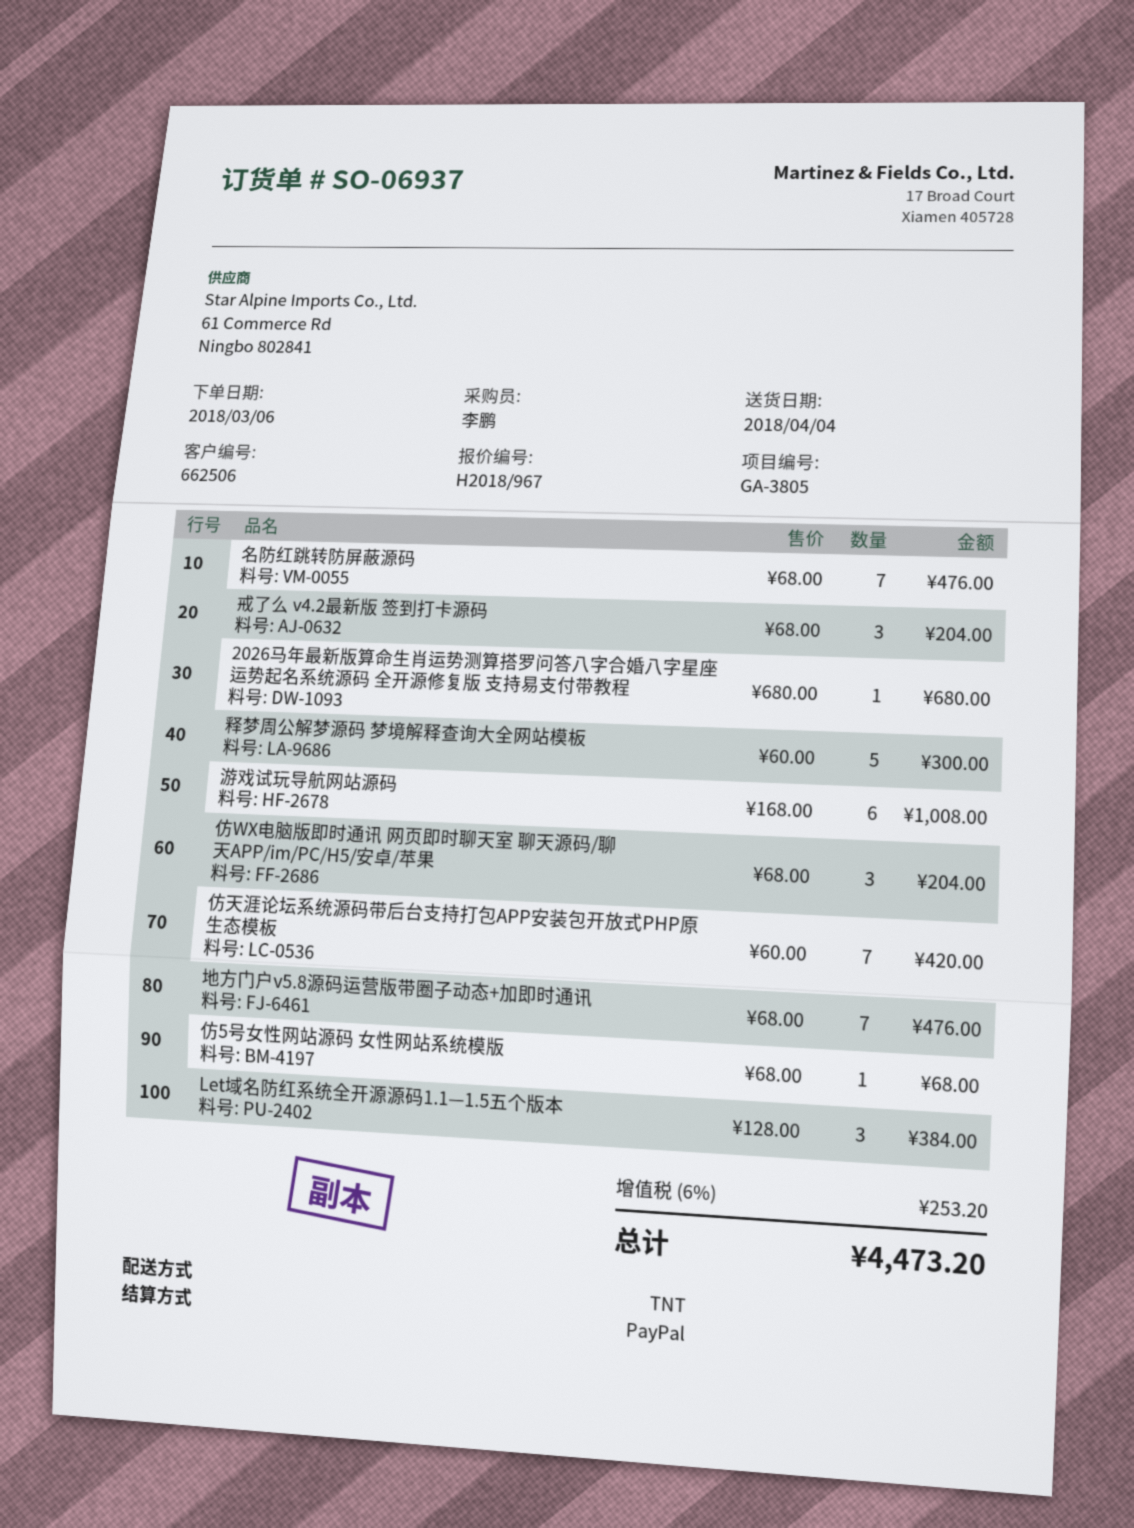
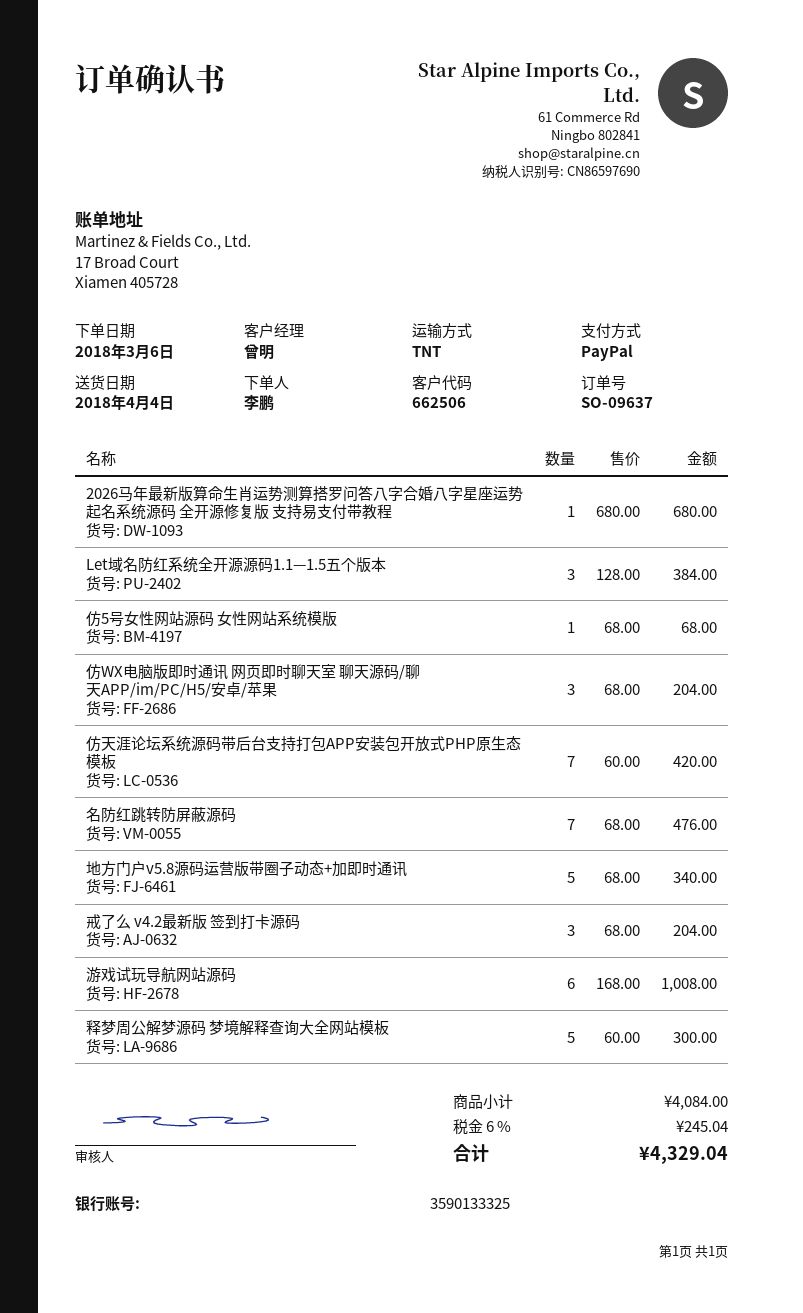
order number: SO-06937 -> SO-09637
地方门户v5.8源码运营版带圈子动态+加即时通讯: 7 x 68.00 = 476.00 -> 5 x 68.00 = 340.00
tax: 6% = 253.20 -> 6% = 245.04
total: 4473.20 -> 4329.04

